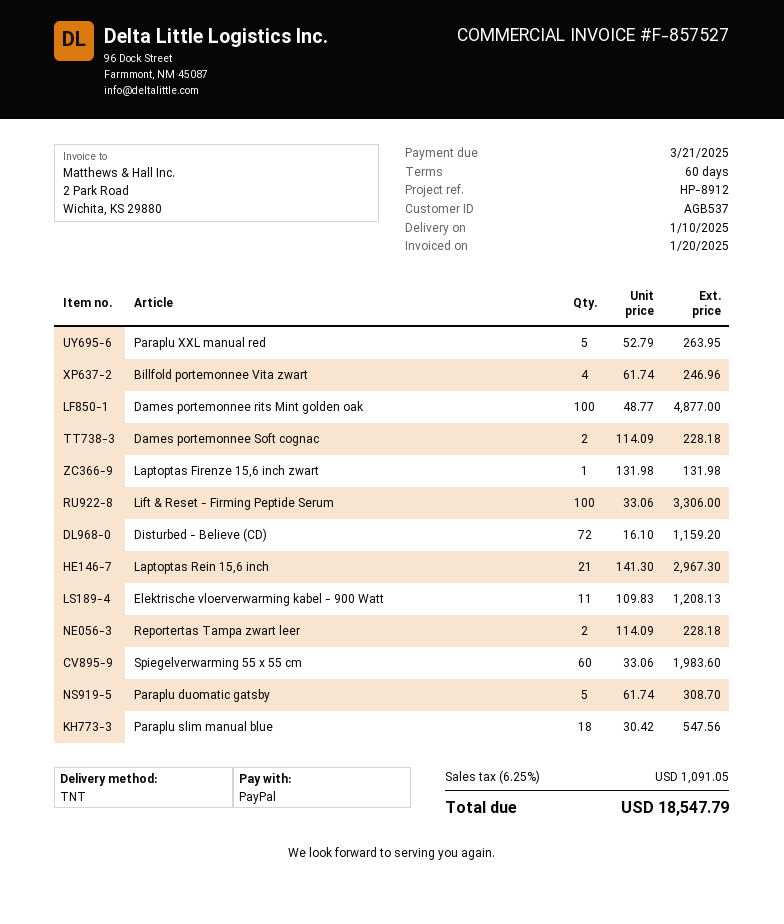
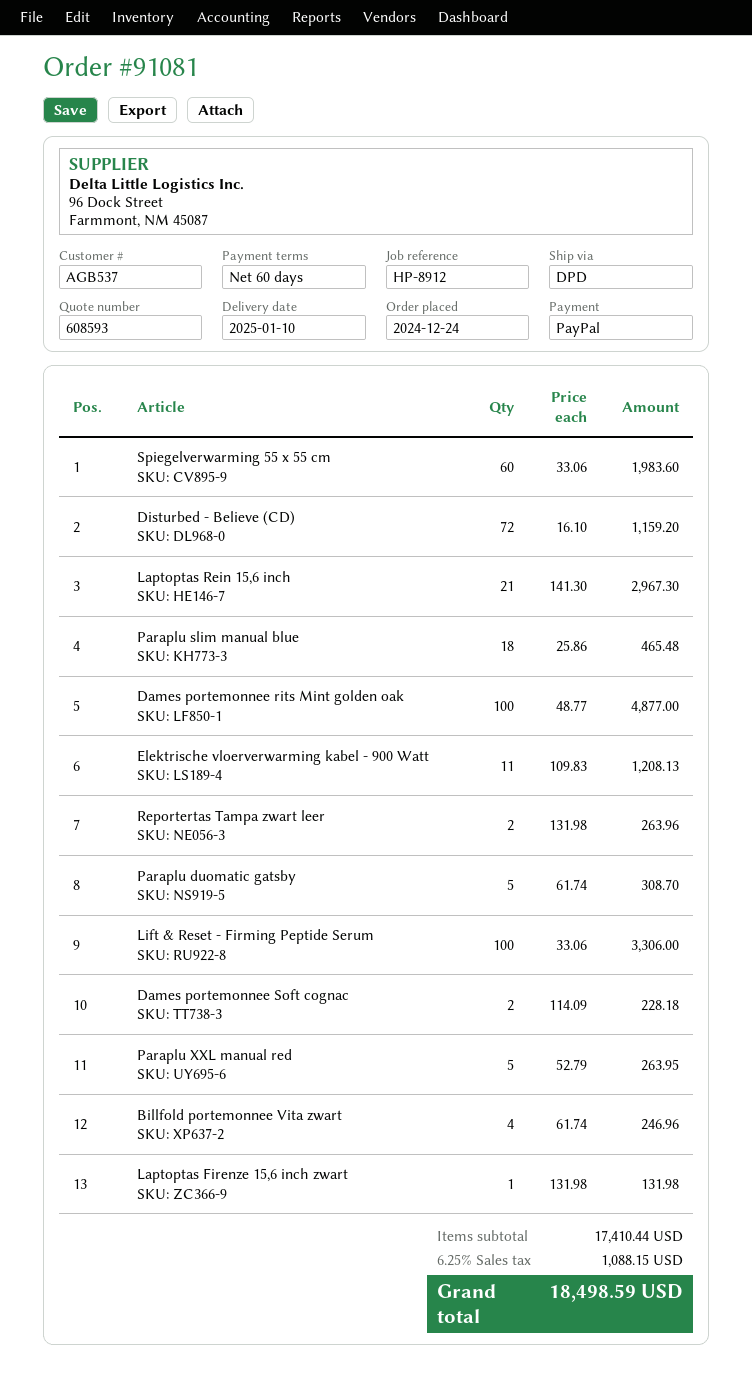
shipping method: TNT -> DPD
Reportertas Tampa zwart leer: 2 x 114.09 = 228.18 -> 2 x 131.98 = 263.96
Paraplu slim manual blue: 18 x 30.42 = 547.56 -> 18 x 25.86 = 465.48
tax: 6.25% = 1091.05 -> 6.25% = 1088.15
total: 18547.79 -> 18498.59

